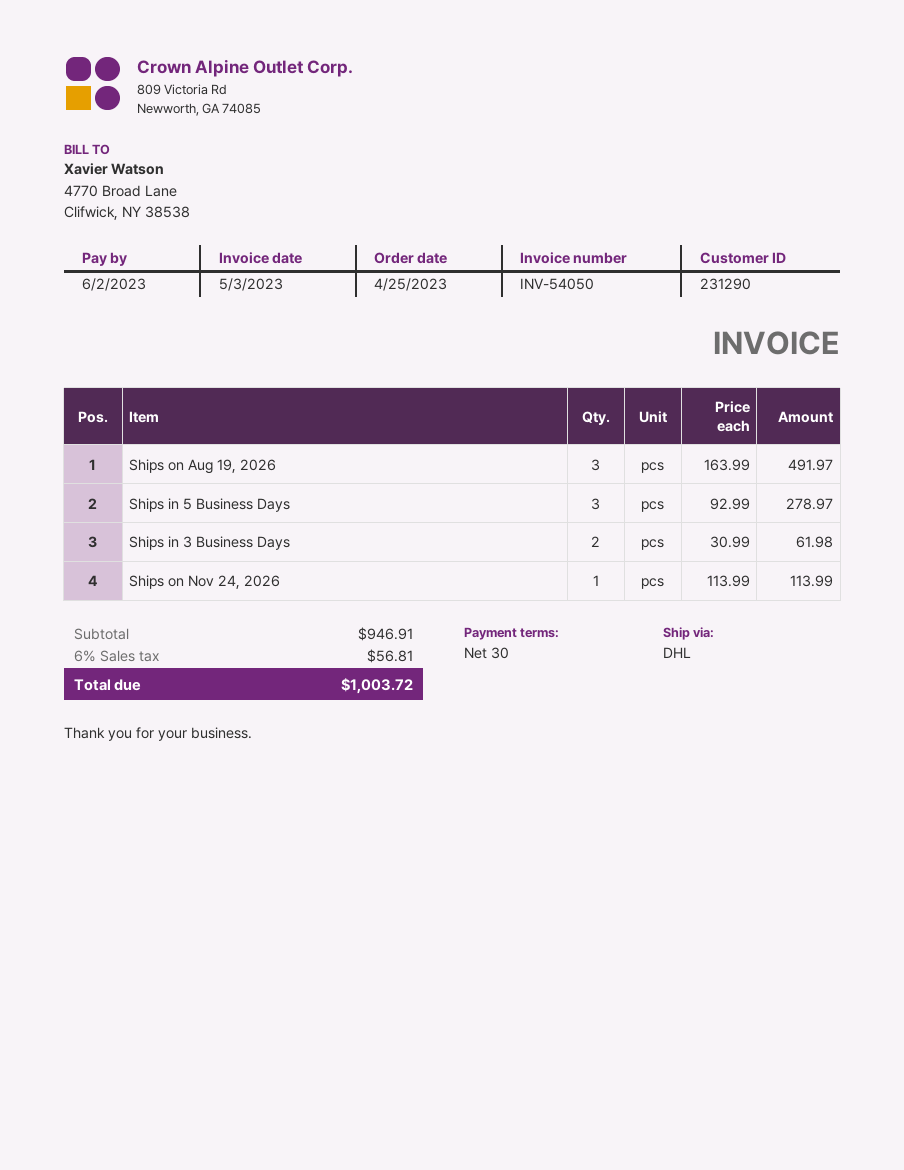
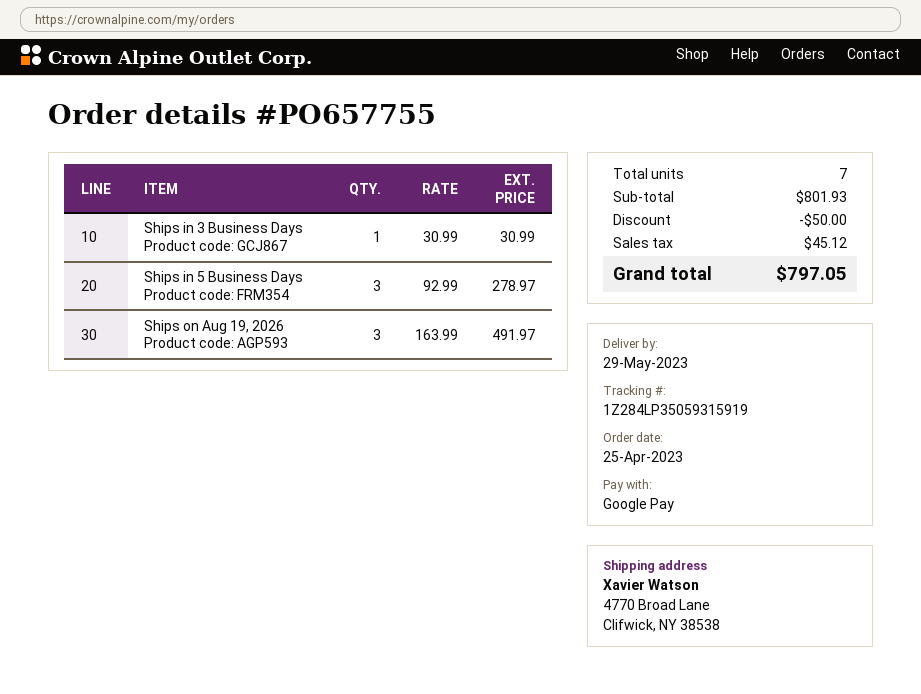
Ships in 3 Business Days: 2 x 30.99 = 61.98 -> 1 x 30.99 = 30.99
Ships on Nov 24, 2026: 1 x 113.99 = 113.99 -> none
subtotal: 946.91 -> 801.93
discount: none -> 50.00
tax: 56.81 -> 45.12
total: 1003.72 -> 797.05

